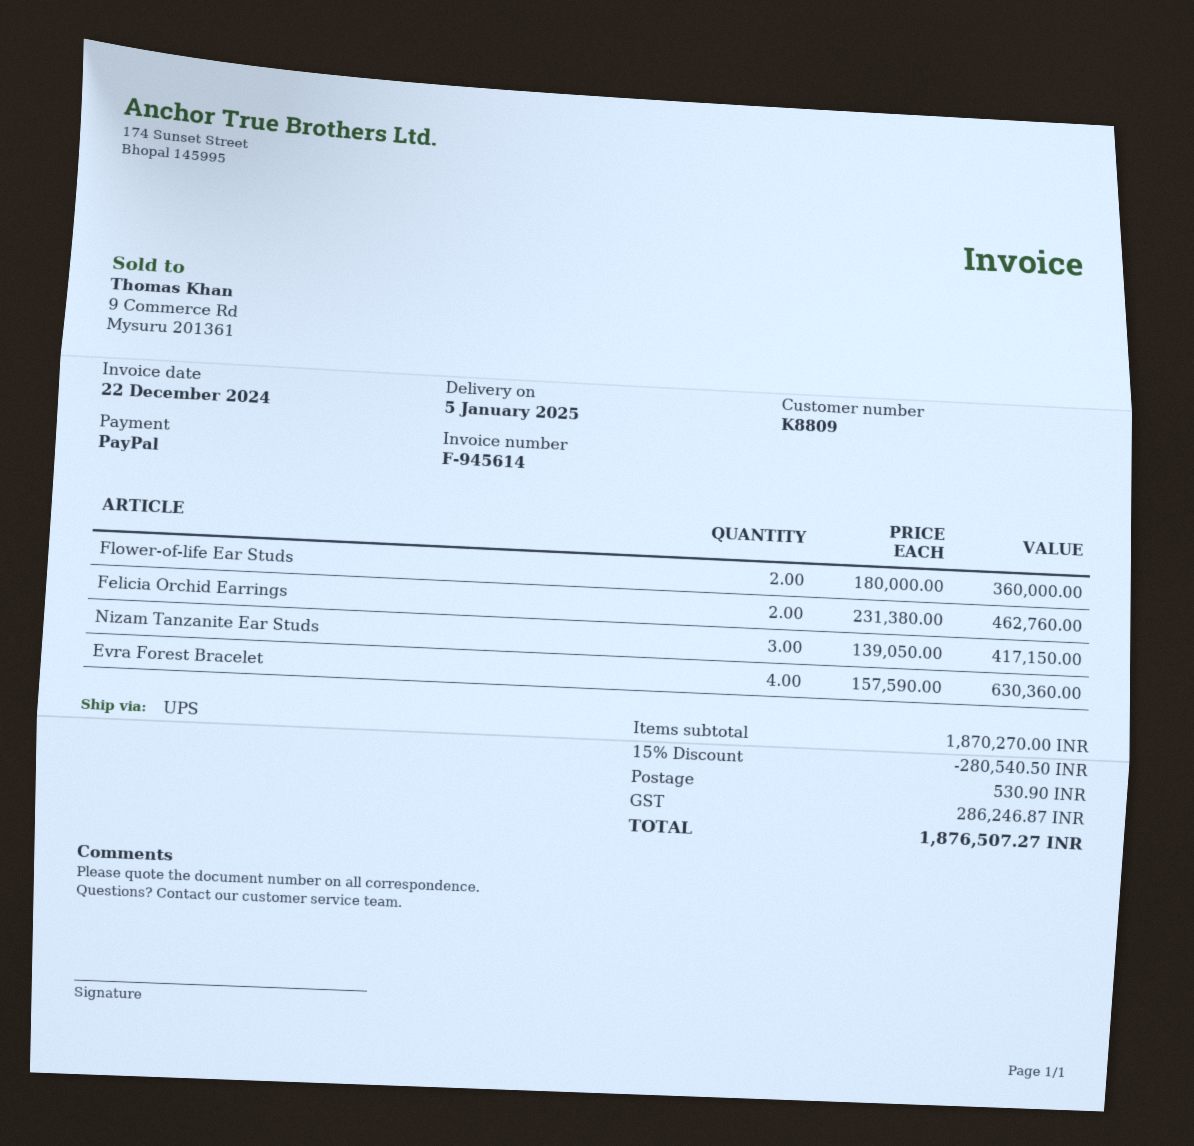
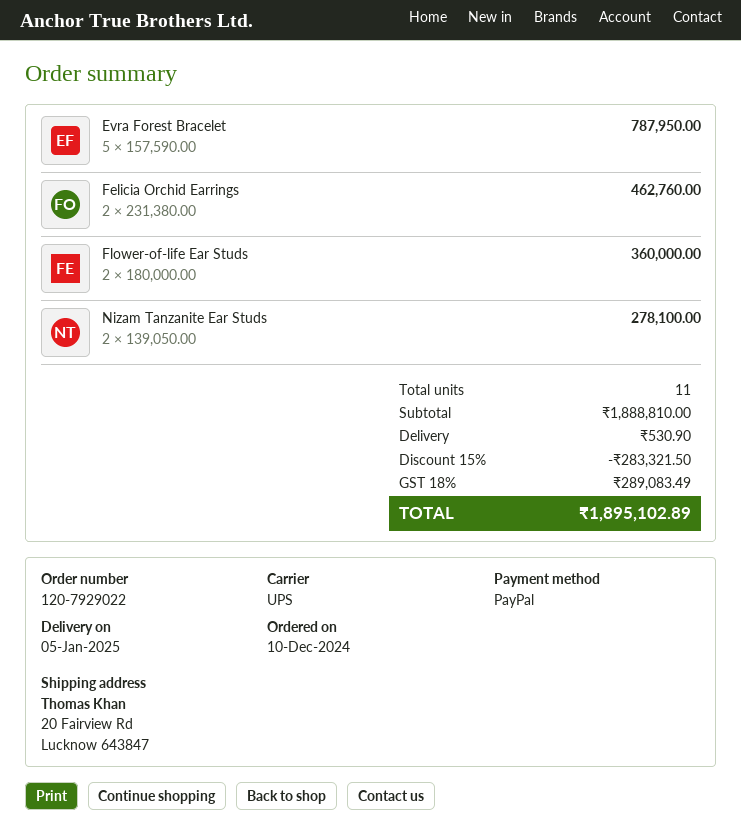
Nizam Tanzanite Ear Studs: 3 x 139050.00 = 417150.00 -> 2 x 139050.00 = 278100.00
Evra Forest Bracelet: 4 x 157590.00 = 630360.00 -> 5 x 157590.00 = 787950.00
subtotal: 1870270.00 -> 1888810.00
discount: 15% = 280540.50 -> 15% = 283321.50
tax: 286246.87 -> 289083.49
total: 1876507.27 -> 1895102.89

